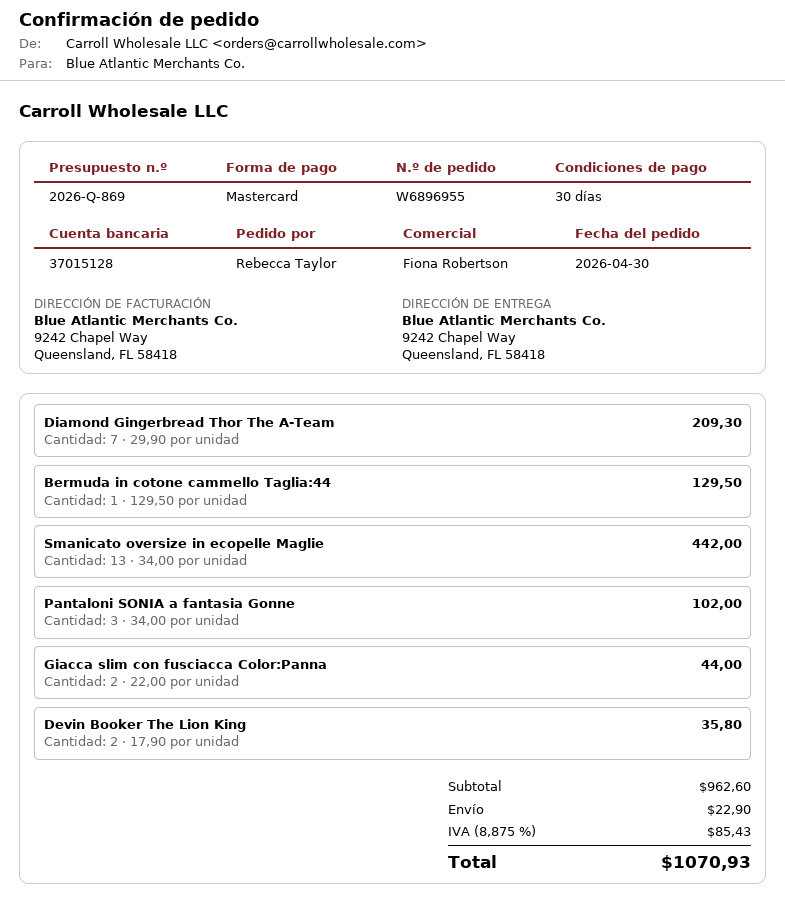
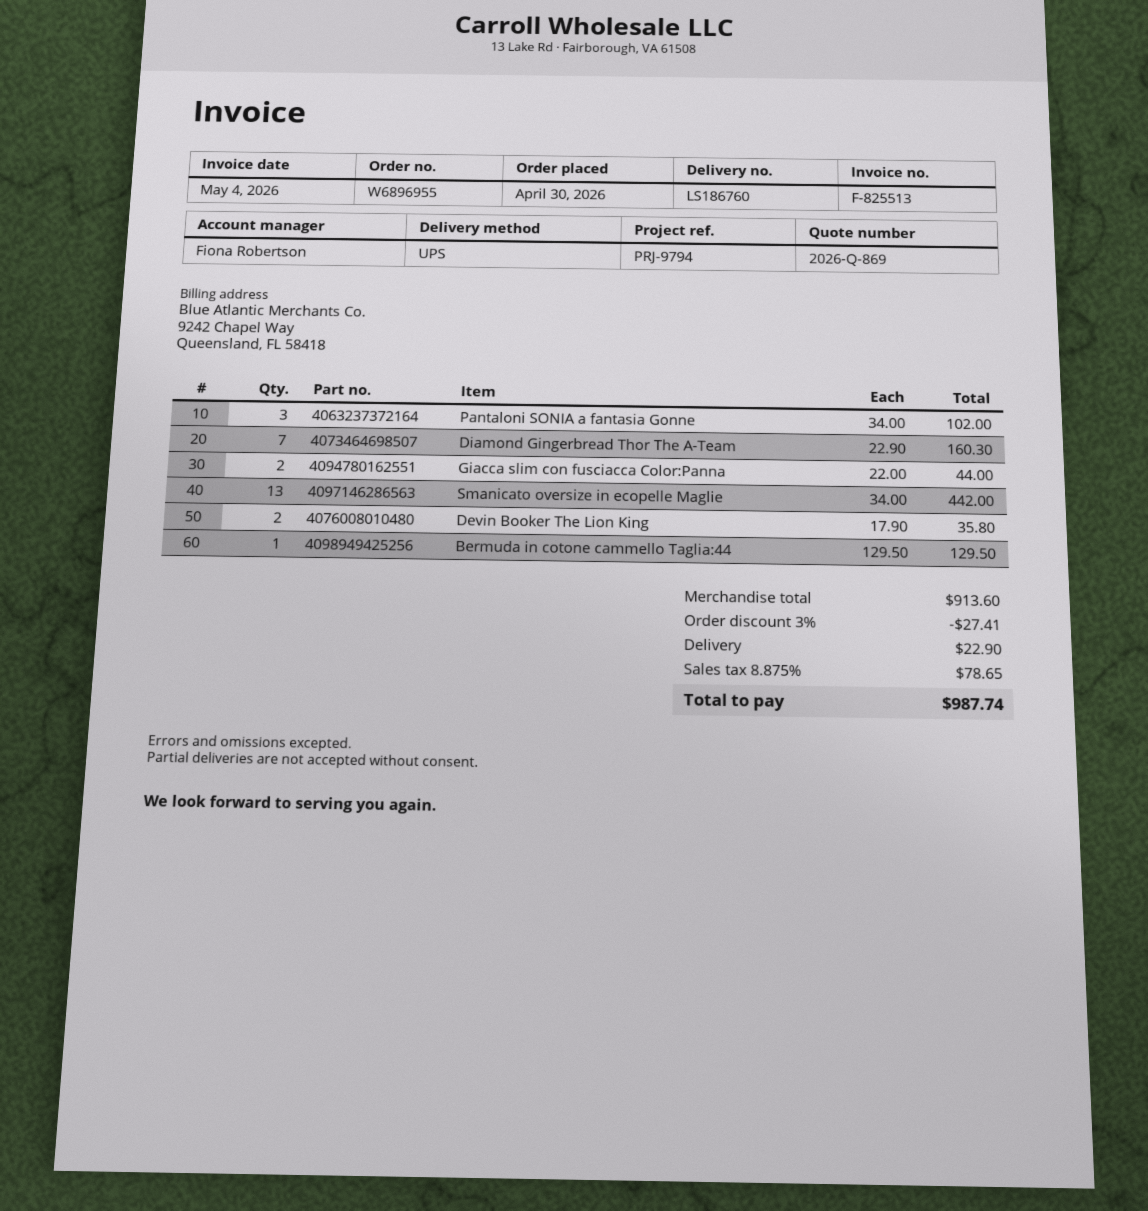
Diamond Gingerbread Thor The A-Team: 7 x 29.90 = 209.30 -> 7 x 22.90 = 160.30
subtotal: 962.60 -> 913.60
discount: none -> 3% = 27.41
tax: 8.875% = 85.43 -> 8.875% = 78.65
total: 1070.93 -> 987.74

